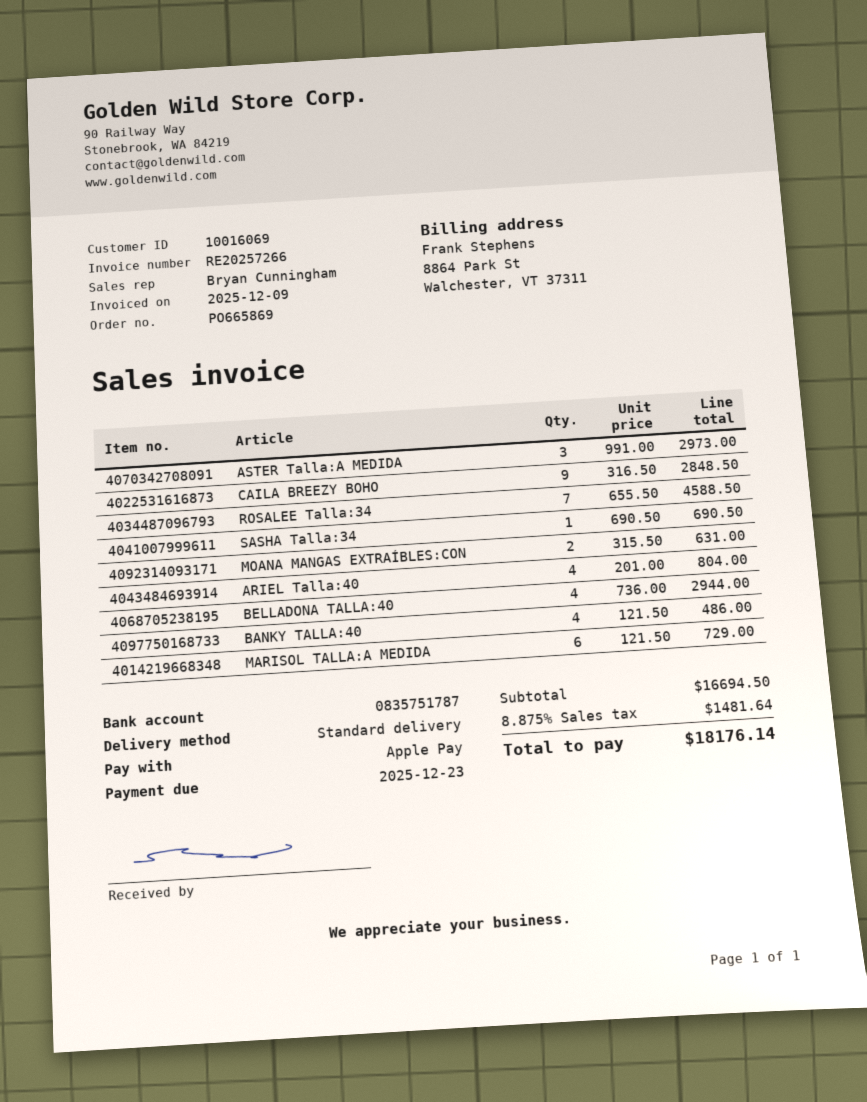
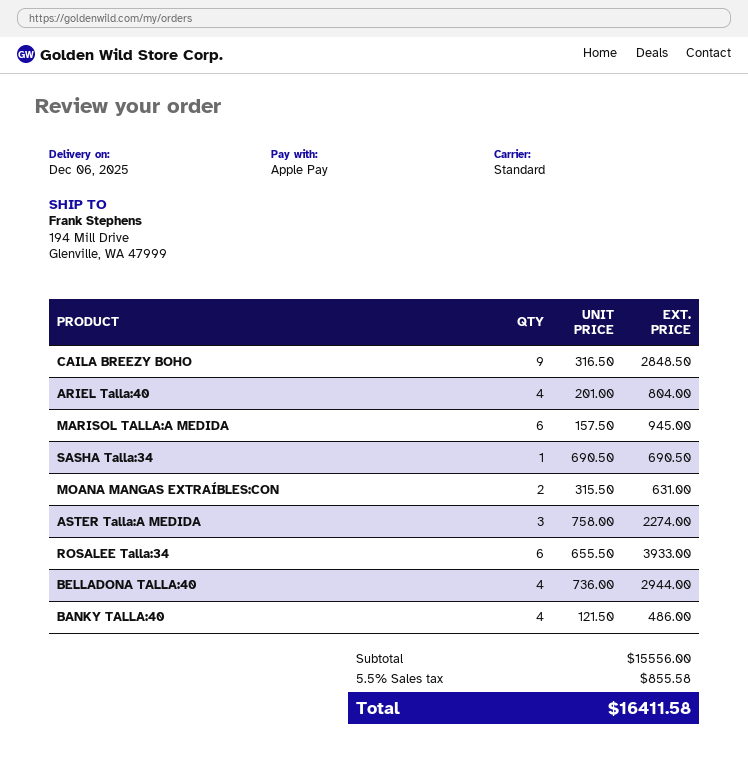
ASTER Talla:A MEDIDA: 3 x 991.00 = 2973.00 -> 3 x 758.00 = 2274.00
ROSALEE Talla:34: 7 x 655.50 = 4588.50 -> 6 x 655.50 = 3933.00
MARISOL TALLA:A MEDIDA: 6 x 121.50 = 729.00 -> 6 x 157.50 = 945.00
subtotal: 16694.50 -> 15556.00
tax: 8.875% = 1481.64 -> 5.5% = 855.58
total: 18176.14 -> 16411.58

